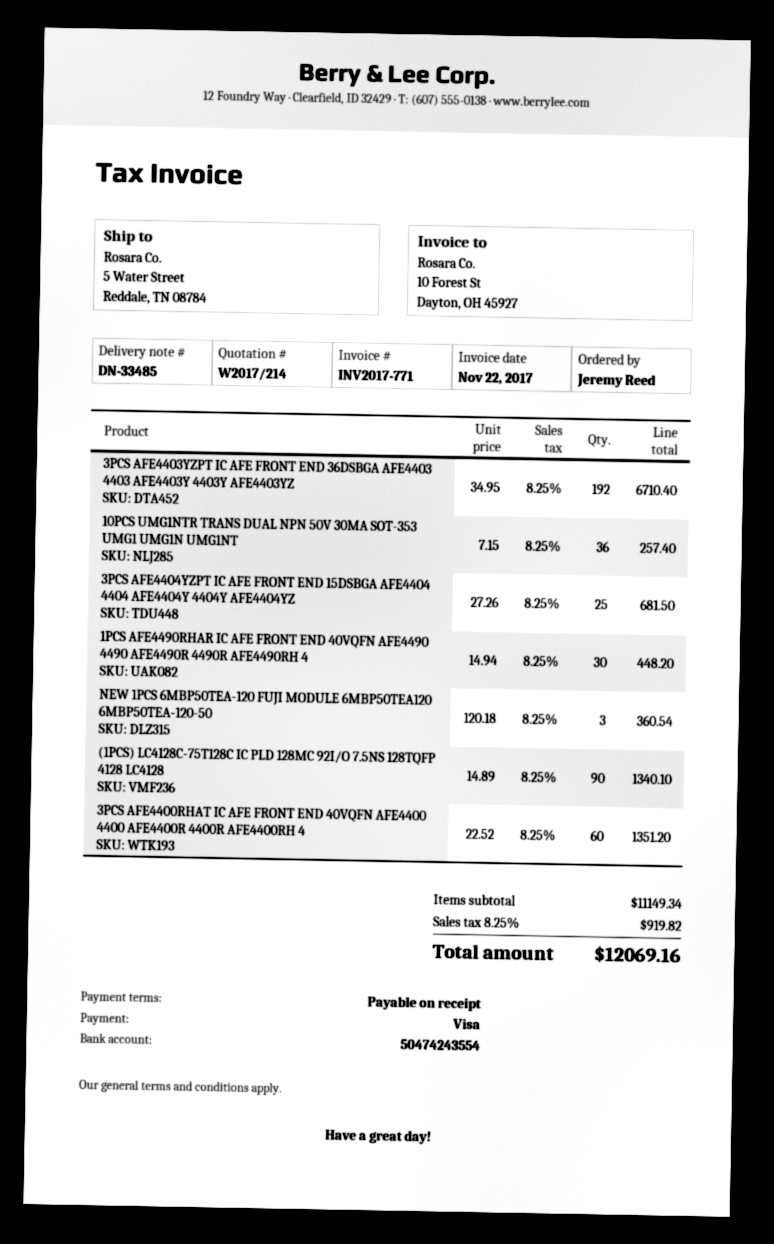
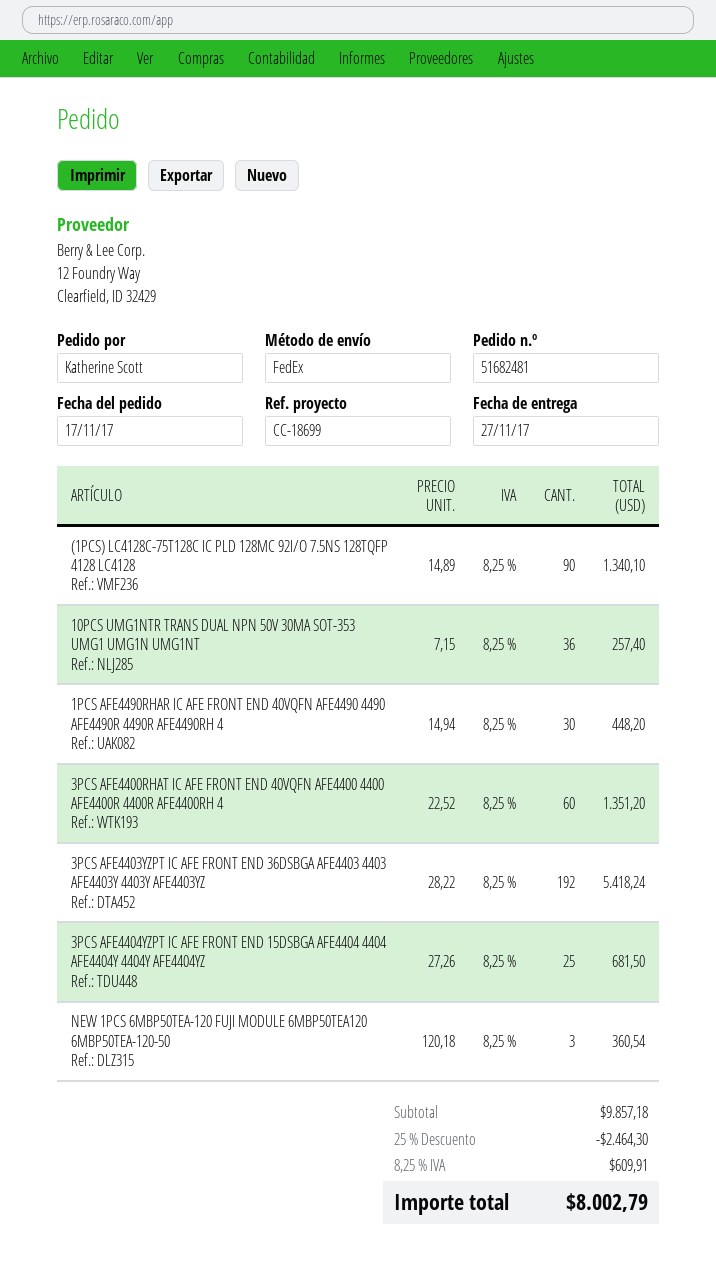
ordered by: Jeremy Reed -> Katherine Scott
3PCS AFE4403YZPT IC AFE FRONT END 36DSBGA AFE4403 4403 AFE4403Y 4403Y AFE4403YZ: 192 x 34.95 = 6710.40 -> 192 x 28.22 = 5418.24
subtotal: 11149.34 -> 9857.18
discount: none -> 25% = 2464.30
tax: 8.25% = 919.82 -> 8.25% = 609.91
total: 12069.16 -> 8002.79

